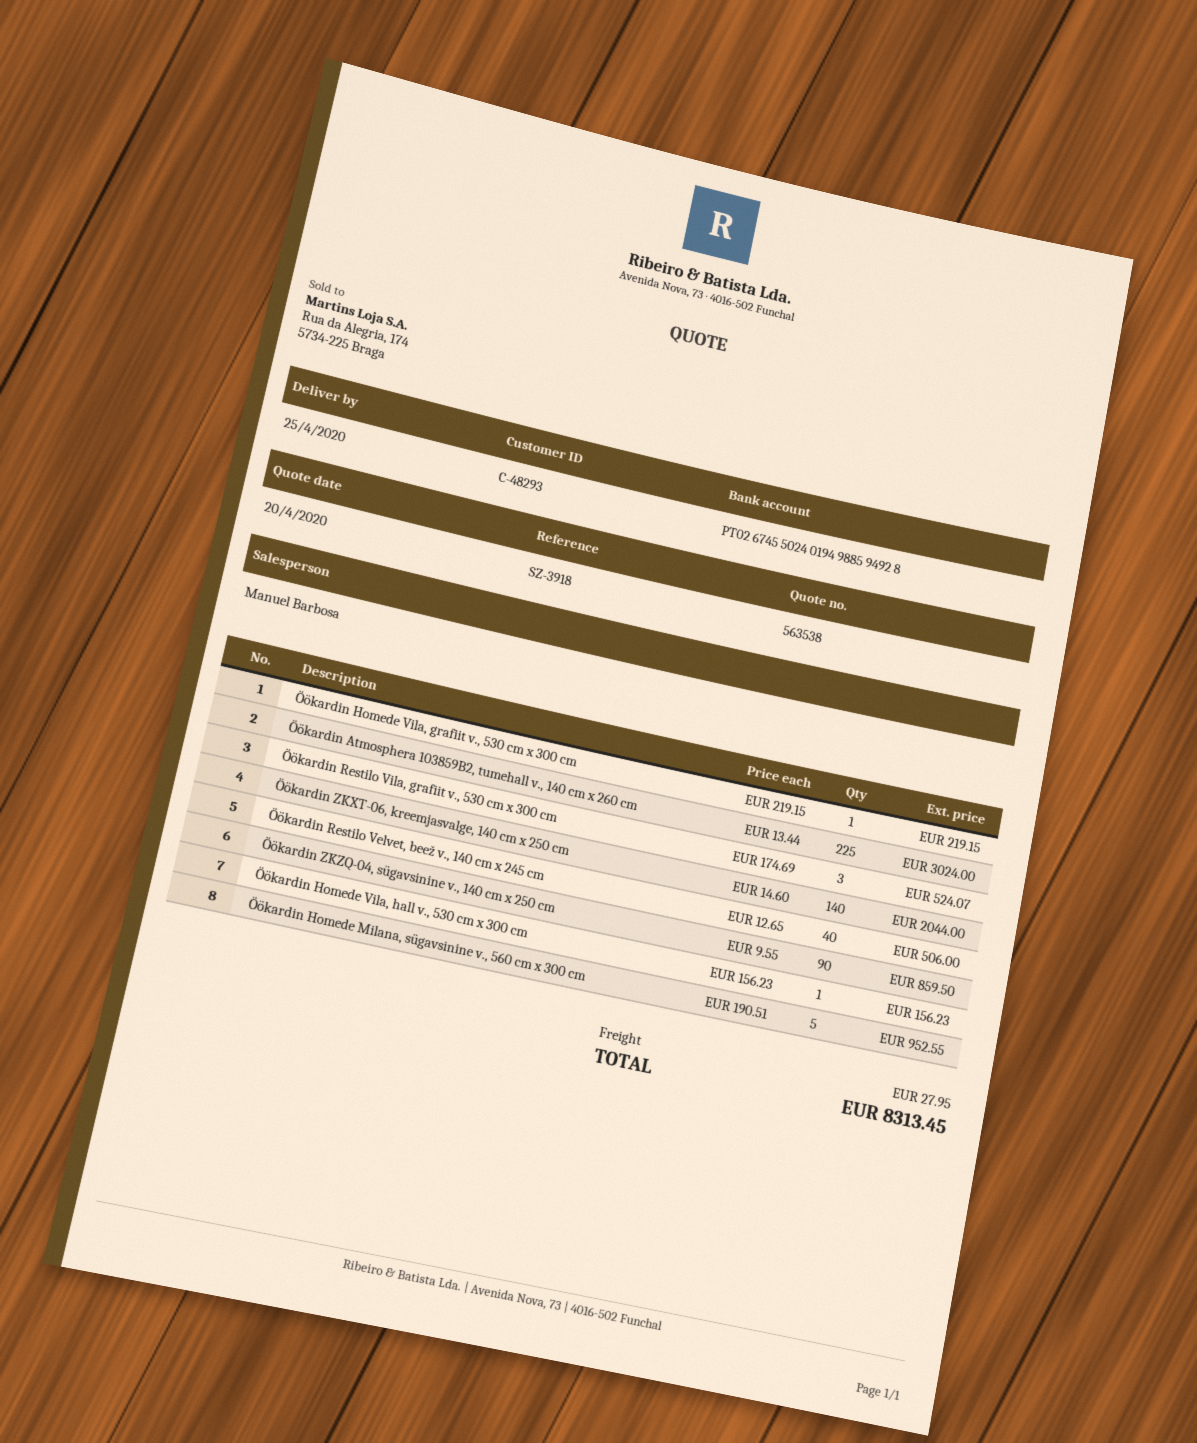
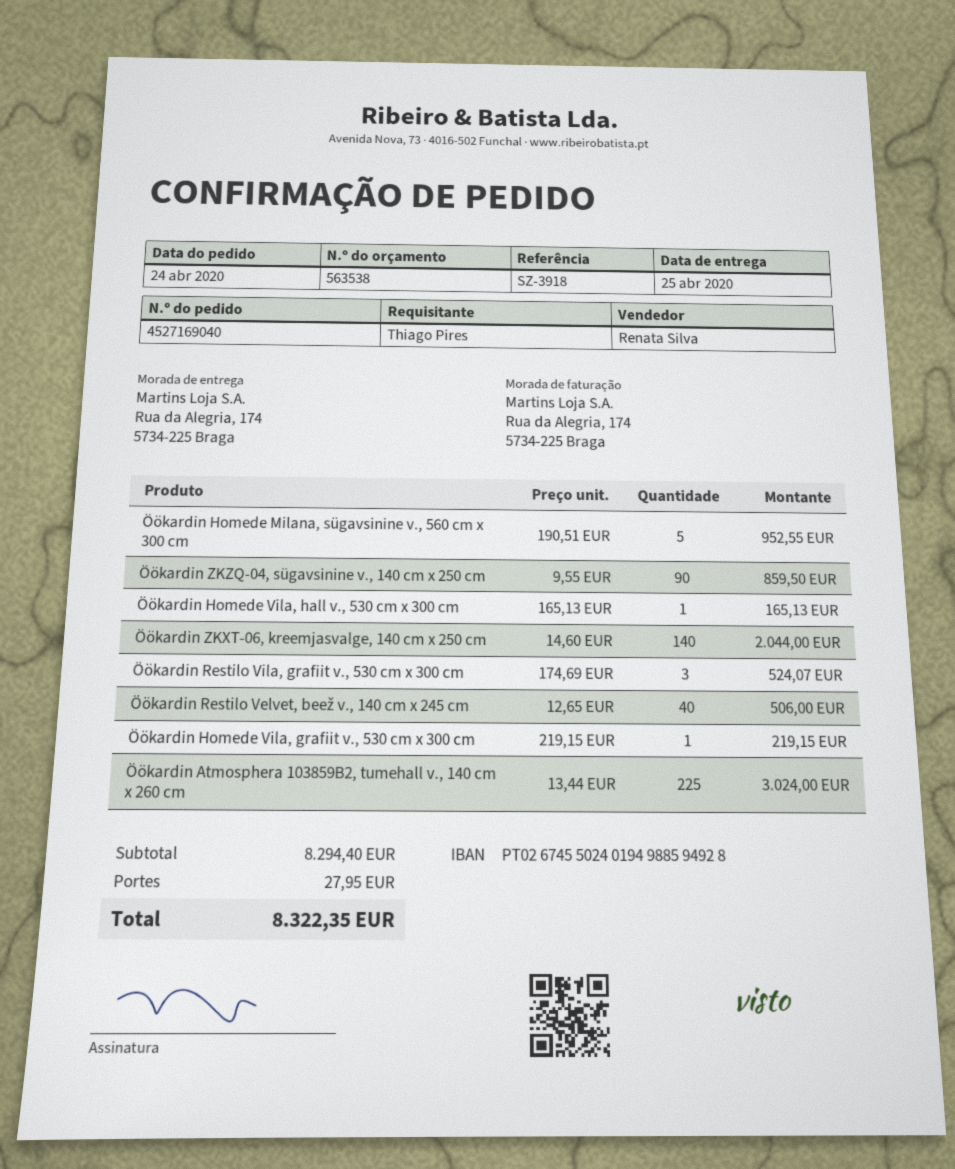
sales rep: Manuel Barbosa -> Renata Silva
Öökardin Homede Vila, hall v., 530 cm x 300 cm: 1 x 156.23 = 156.23 -> 1 x 165.13 = 165.13
total: 8313.45 -> 8322.35

